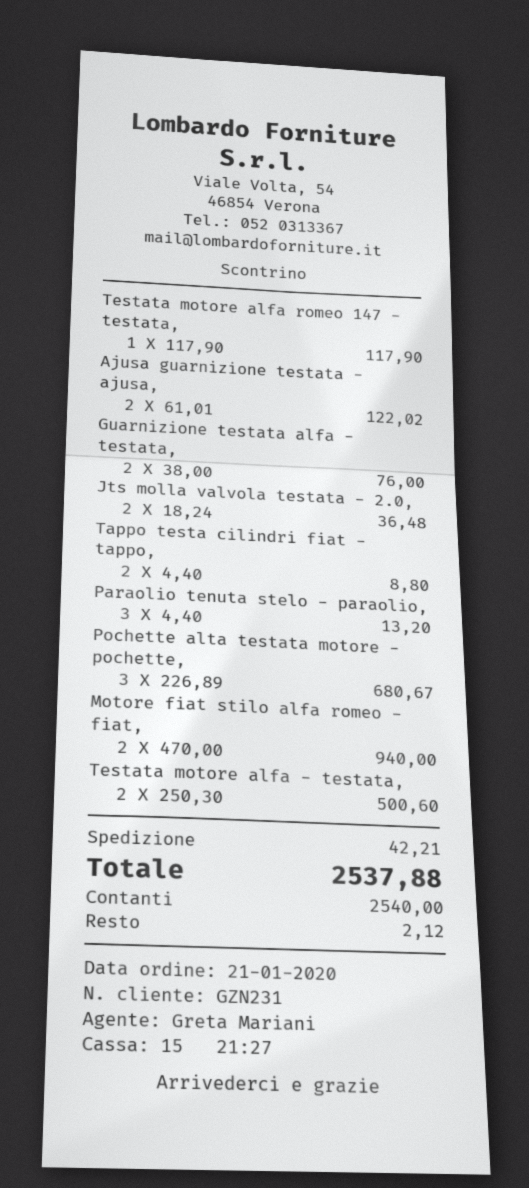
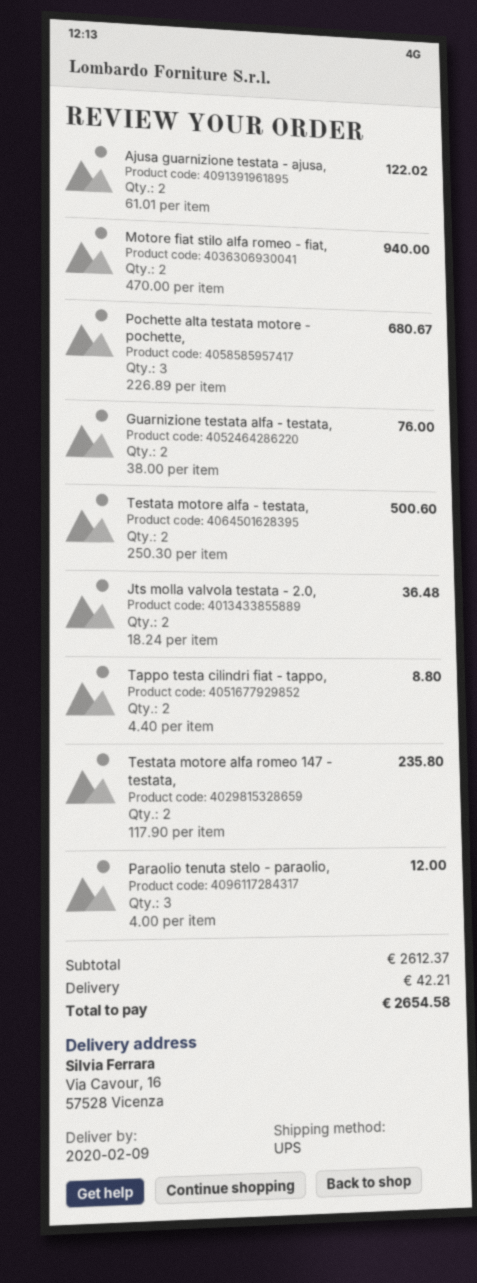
Testata motore alfa romeo 147 - testata,: 1 x 117.90 = 117.90 -> 2 x 117.90 = 235.80
Paraolio tenuta stelo - paraolio,: 3 x 4.40 = 13.20 -> 3 x 4.00 = 12.00
total: 2537.88 -> 2654.58

